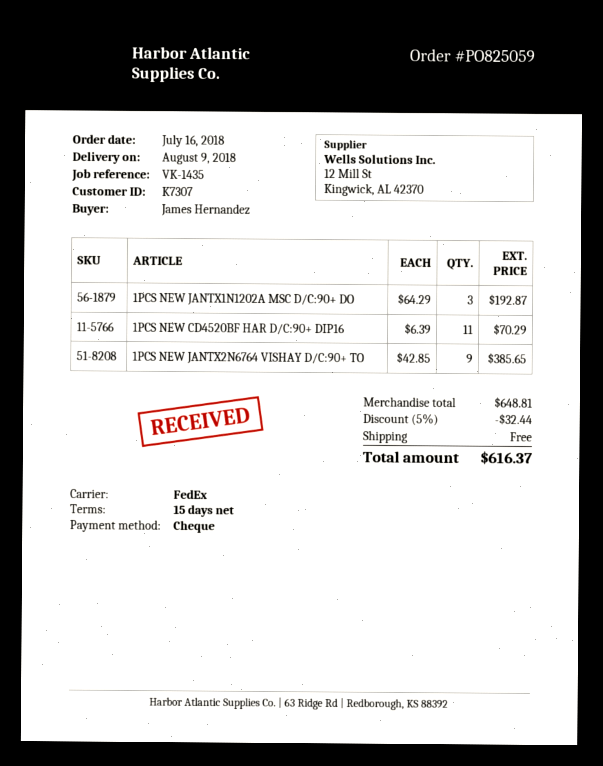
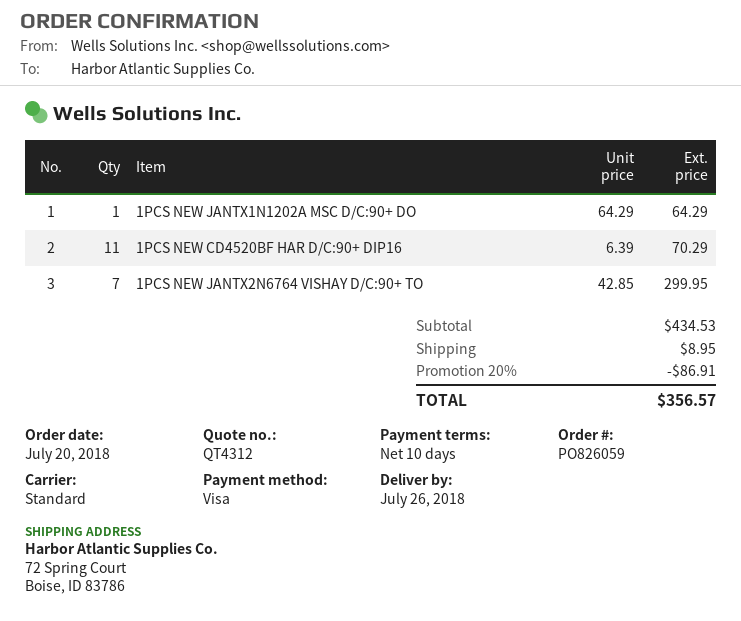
order number: PO825059 -> PO826059
order date: 2018-07-16 -> 2018-07-20
delivery date: 2018-08-09 -> 2018-07-26
payment terms: 15 days -> 10 days
payment method: cheque -> Visa
shipping method: FedEx -> standard
1PCS NEW JANTX1N1202A MSC D/C:90+ DO: 3 x 64.29 = 192.87 -> 1 x 64.29 = 64.29
1PCS NEW JANTX2N6764 VISHAY D/C:90+ TO: 9 x 42.85 = 385.65 -> 7 x 42.85 = 299.95
subtotal: 648.81 -> 434.53
discount: 5% = 32.44 -> 20% = 86.91
shipping: 0.00 -> 8.95
total: 616.37 -> 356.57

